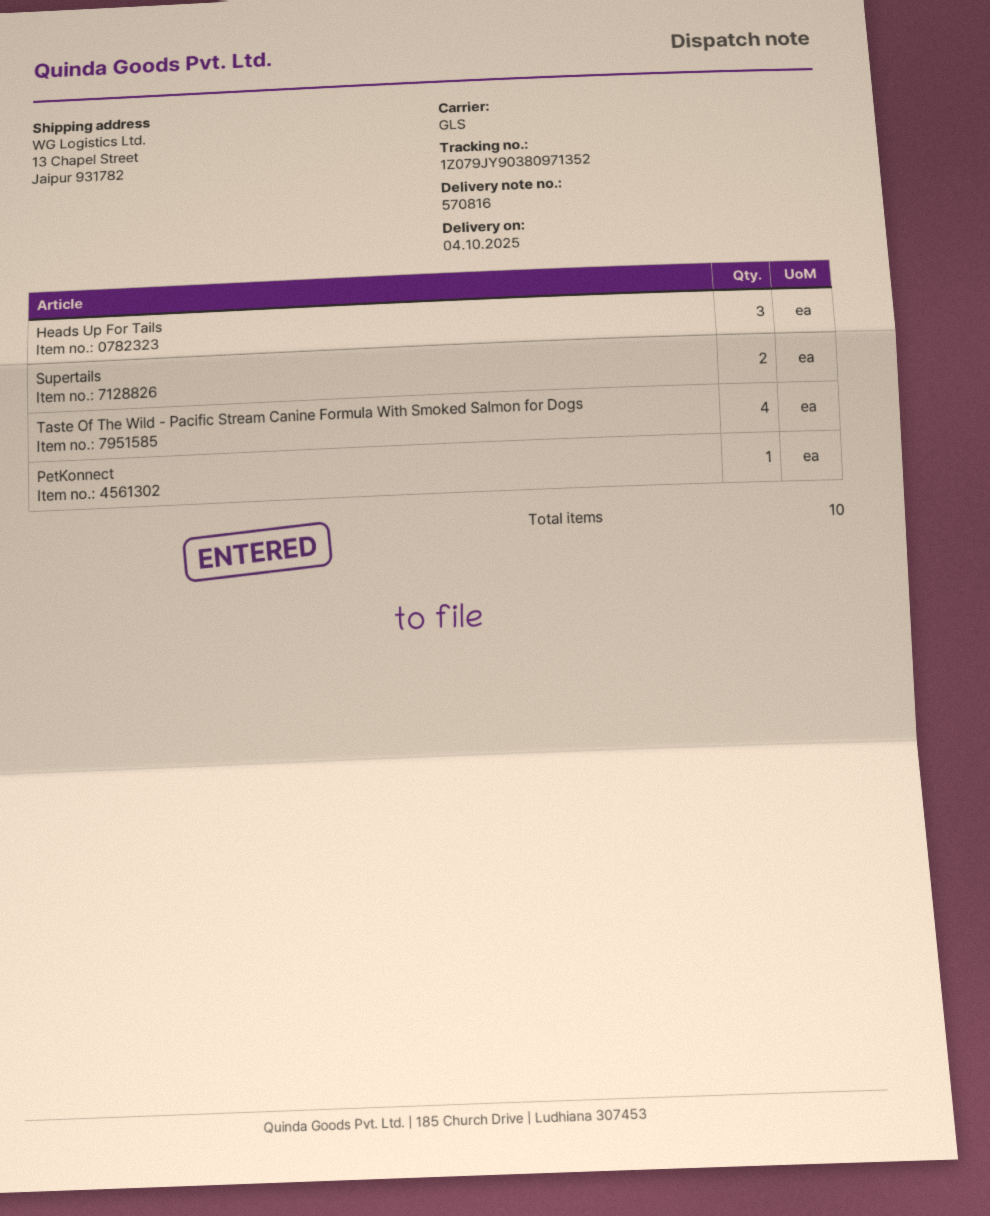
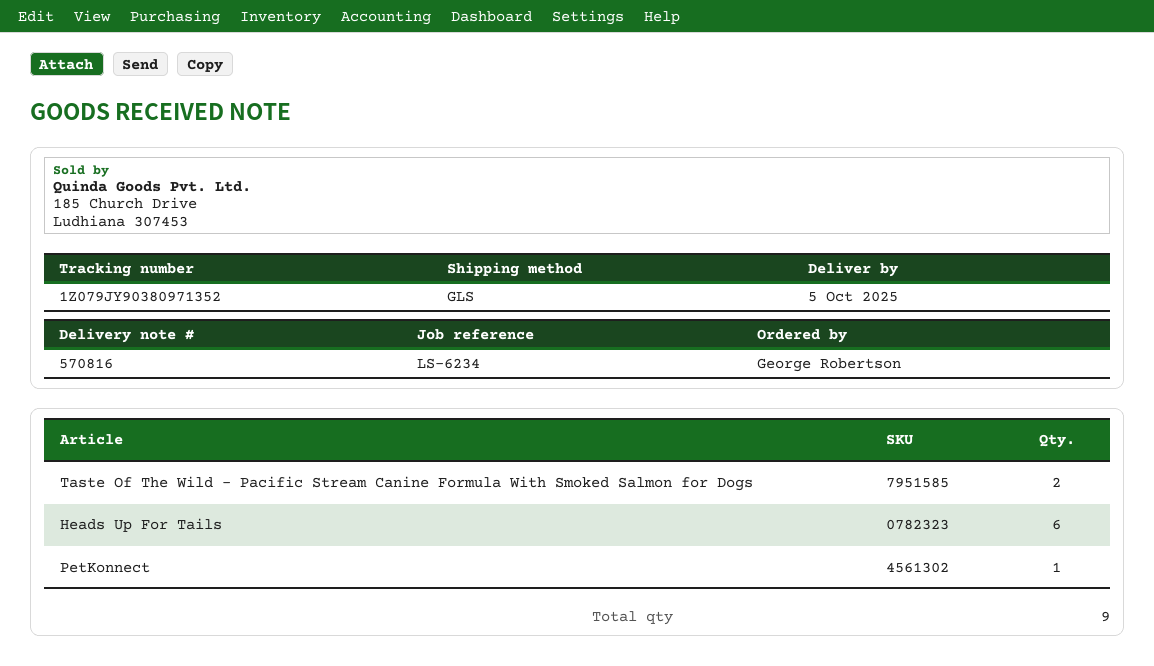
delivery date: 2025-10-04 -> 2025-10-05
Heads Up For Tails: 3 -> 6
Supertails: 2 -> none
Taste Of The Wild - Pacific Stream Canine Formula With Smoked Salmon for Dogs: 4 -> 2
total quantity: 10 -> 9

